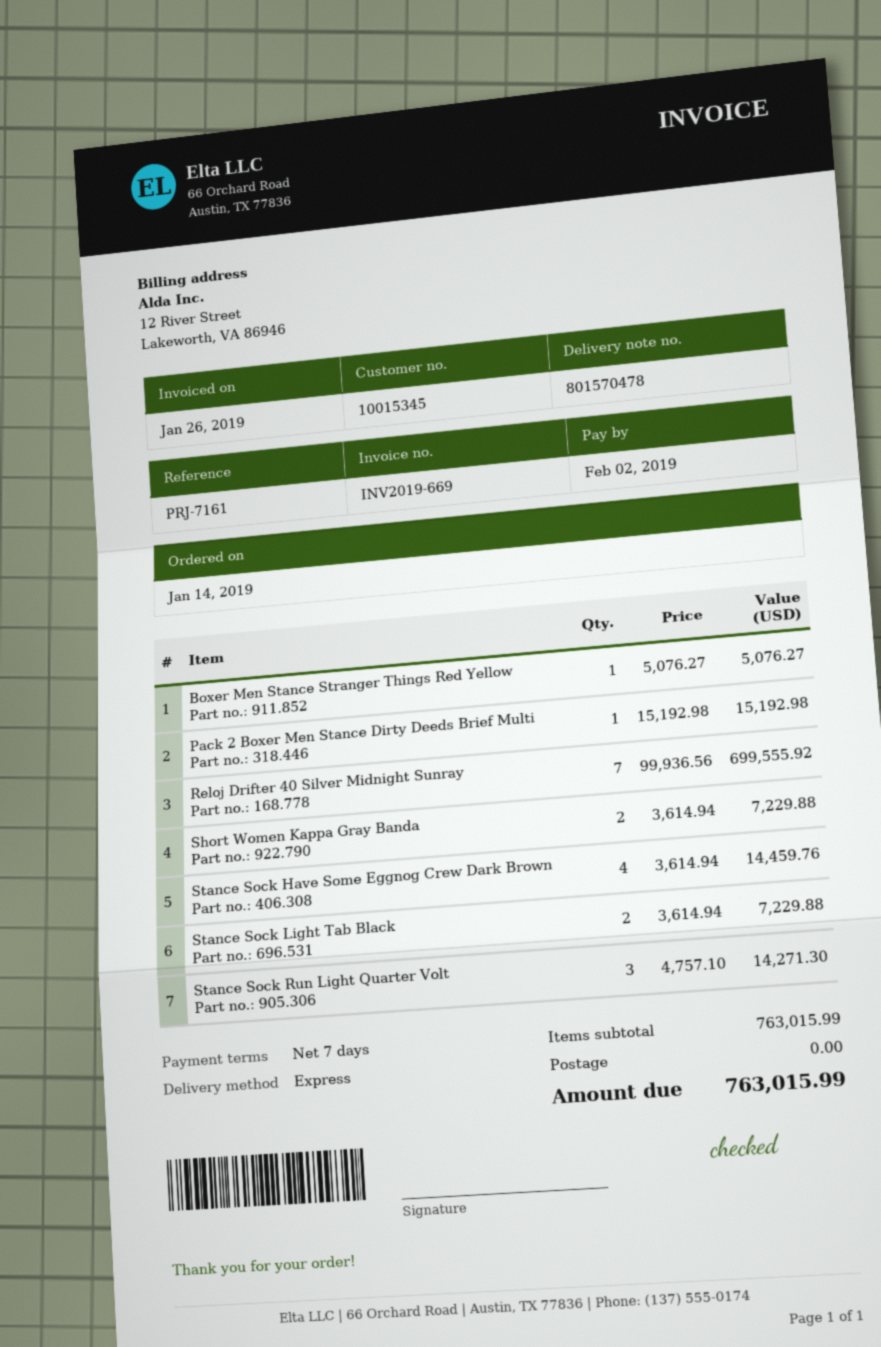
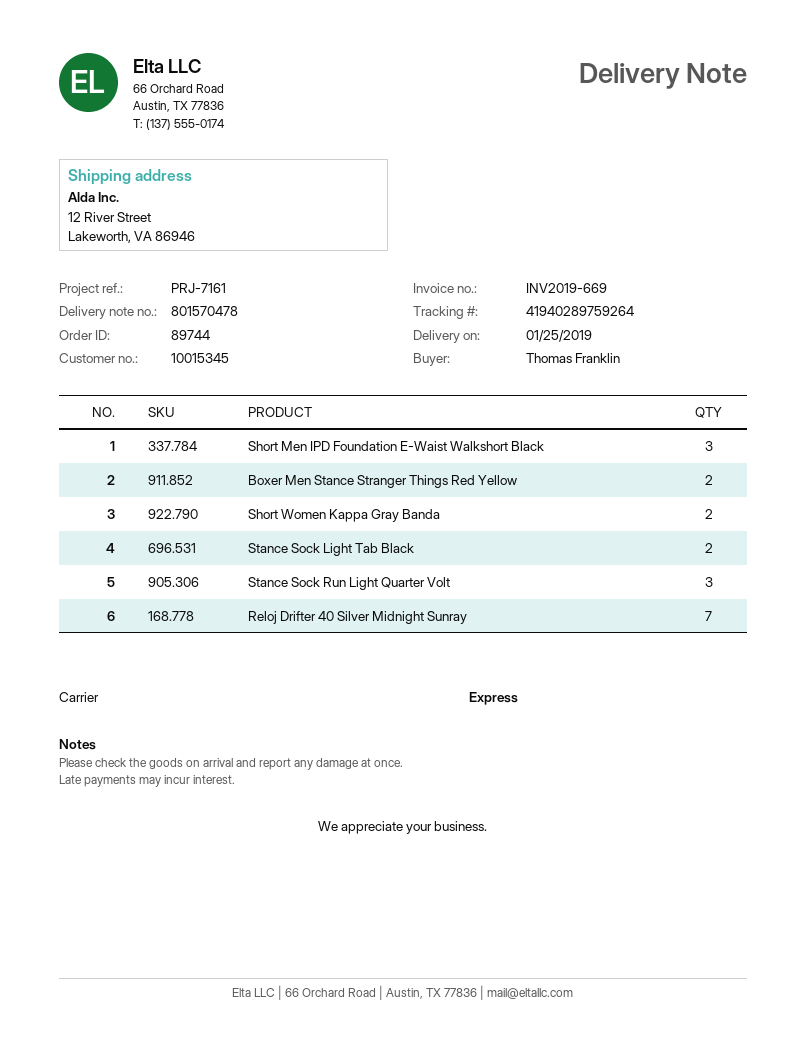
Boxer Men Stance Stranger Things Red Yellow: 1 -> 2
Pack 2 Boxer Men Stance Dirty Deeds Brief Multi: 1 -> none
Stance Sock Have Some Eggnog Crew Dark Brown: 4 -> none
Short Men IPD Foundation E-Waist Walkshort Black: none -> 3

